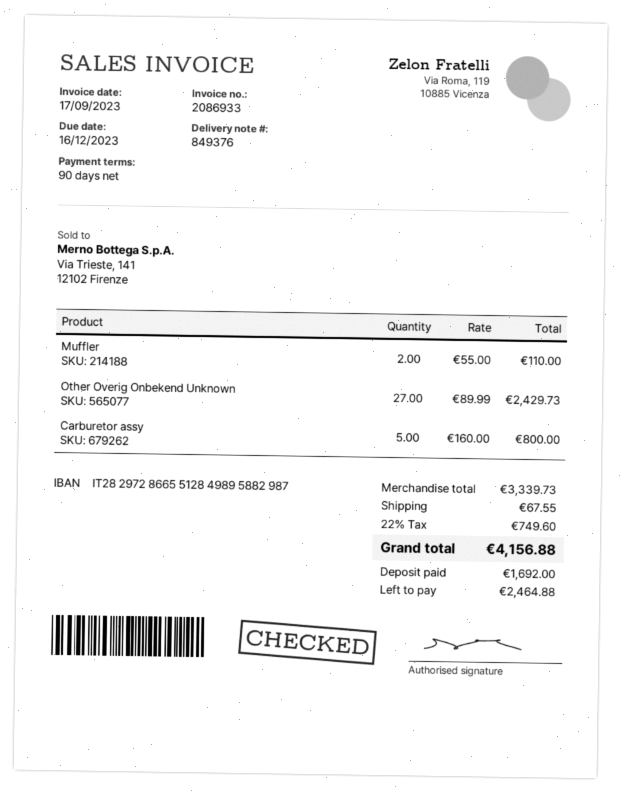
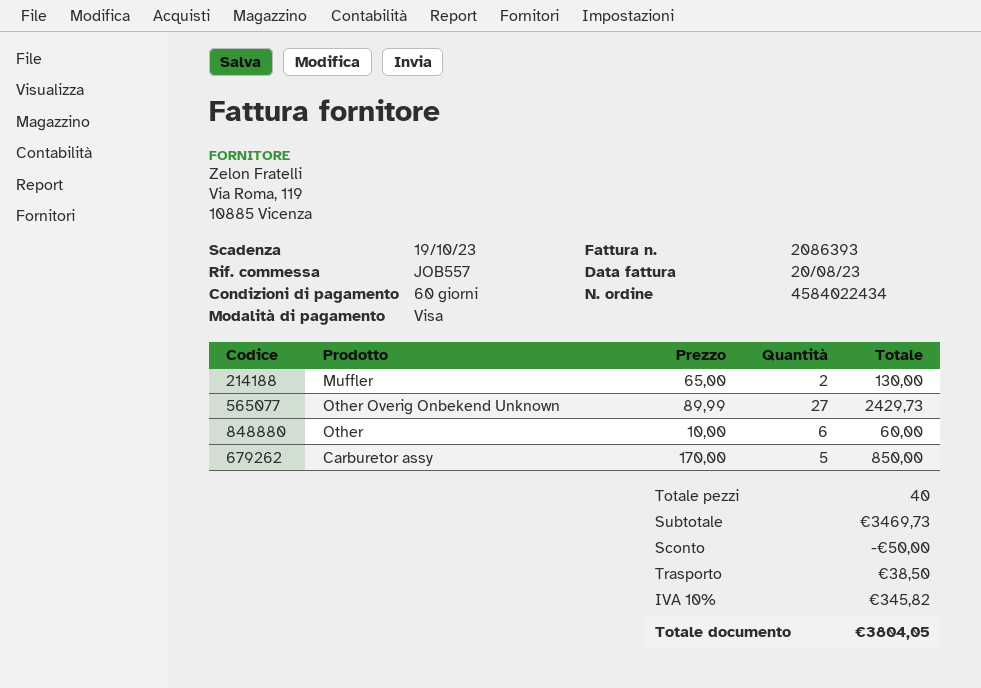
invoice number: 2086933 -> 2086393
invoice date: 2023-09-17 -> 2023-08-20
payment terms: 90 days -> 60 days
due date: 2023-12-16 -> 2023-10-19
Muffler: 2 x 55.00 = 110.00 -> 2 x 65.00 = 130.00
Carburetor assy: 5 x 160.00 = 800.00 -> 5 x 170.00 = 850.00
Other: none -> 6 x 10.00 = 60.00
subtotal: 3339.73 -> 3469.73
discount: none -> 50.00
shipping: 67.55 -> 38.50
tax: 22% = 749.60 -> 10% = 345.82
total: 4156.88 -> 3804.05

